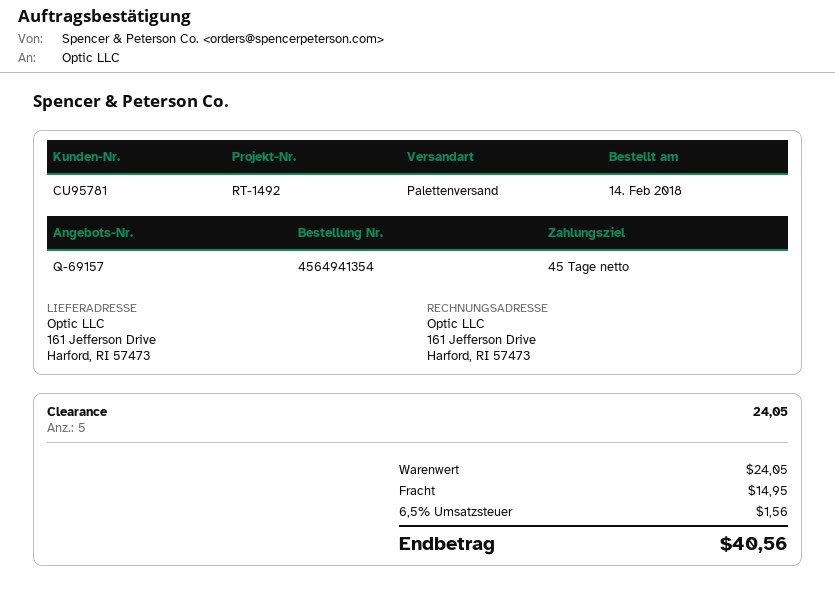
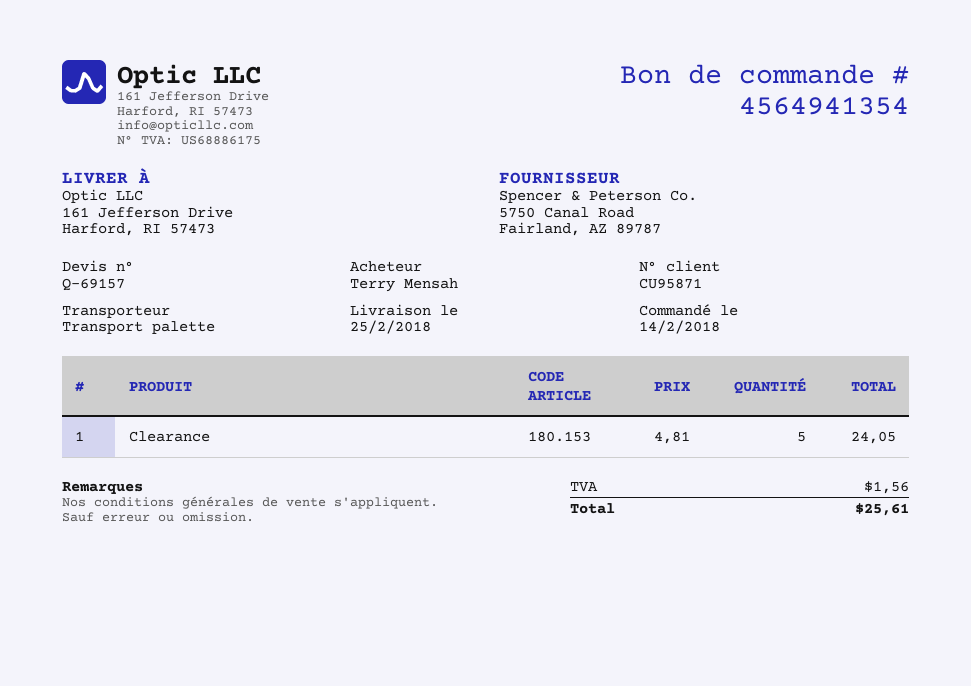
customer number: CU95781 -> CU95871
shipping: 14.95 -> none
total: 40.56 -> 25.61

